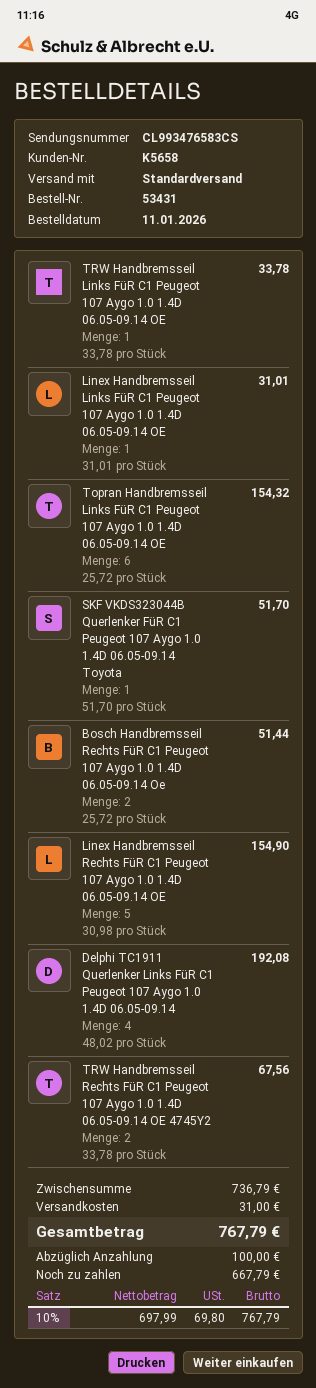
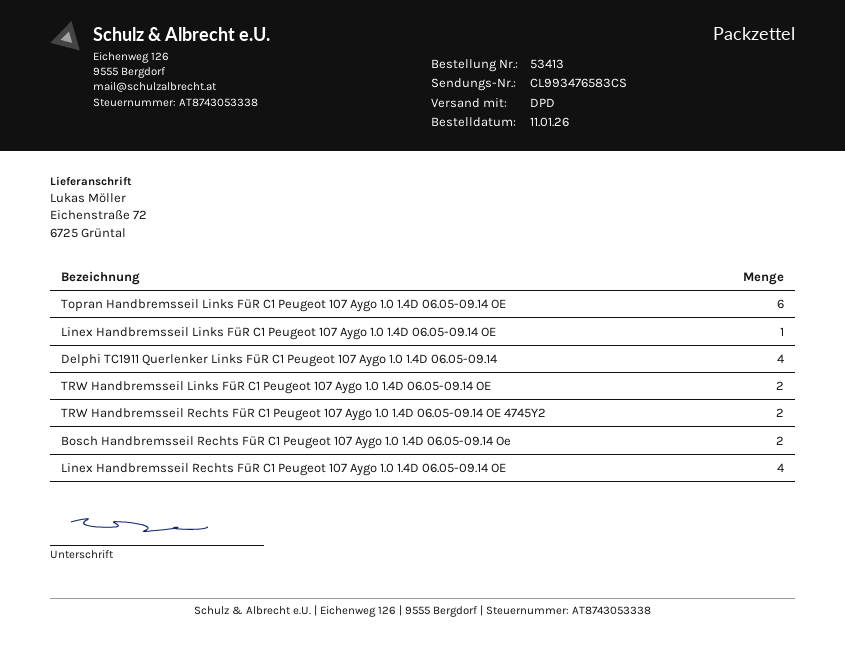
order number: 53431 -> 53413
shipping method: standard -> DPD
TRW Handbremsseil Links FüR C1 Peugeot 107 Aygo 1.0 1.4D 06.05-09.14 OE: 1 -> 2
SKF VKDS323044B Querlenker FüR C1 Peugeot 107 Aygo 1.0 1.4D 06.05-09.14 Toyota: 1 -> none
Linex Handbremsseil Rechts FüR C1 Peugeot 107 Aygo 1.0 1.4D 06.05-09.14 OE: 5 -> 4

